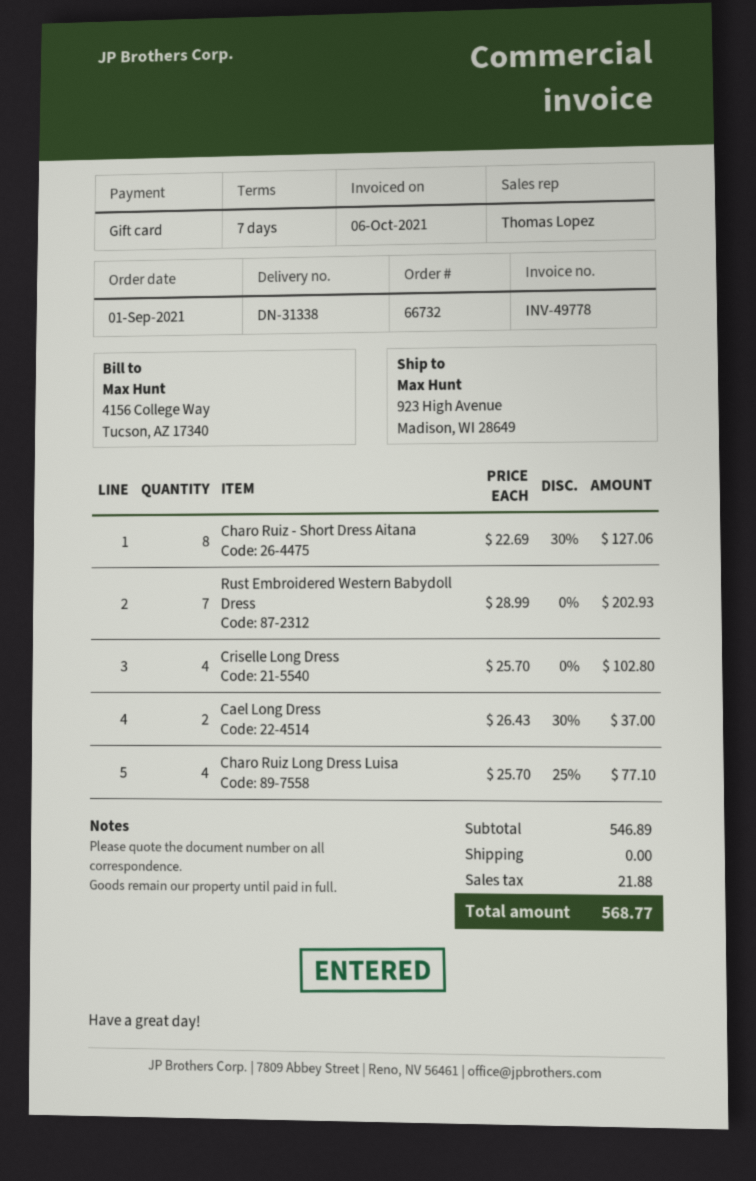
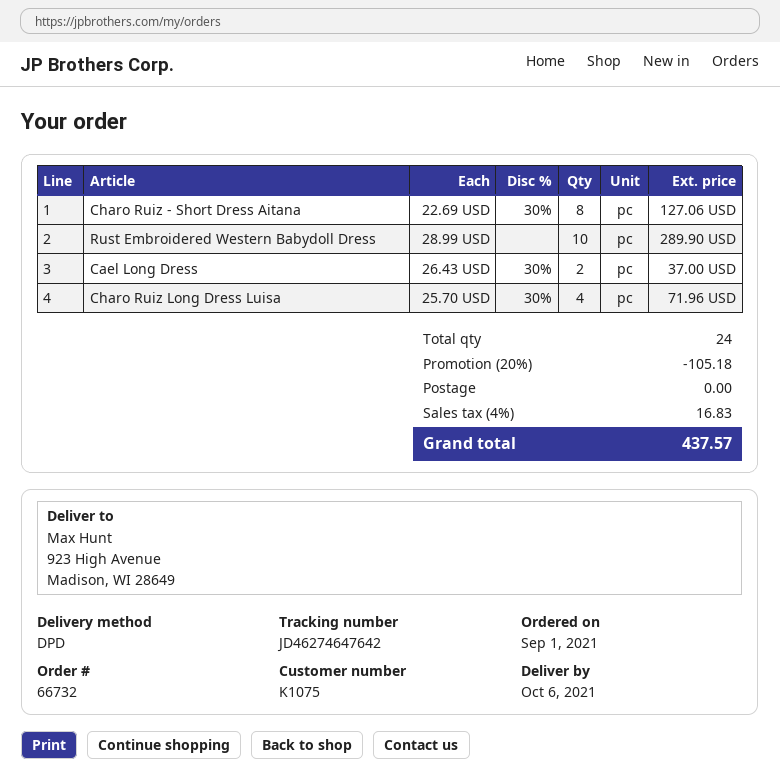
Rust Embroidered Western Babydoll Dress: 7 x 28.99 = 202.93 -> 10 x 28.99 = 289.90
Criselle Long Dress: 4 x 25.70 = 102.80 -> none
Charo Ruiz Long Dress Luisa: 4 x 25.70 - 25% = 77.10 -> 4 x 25.70 - 30% = 71.96
discount: none -> 20% = 105.18
tax: 21.88 -> 16.83
total: 568.77 -> 437.57

